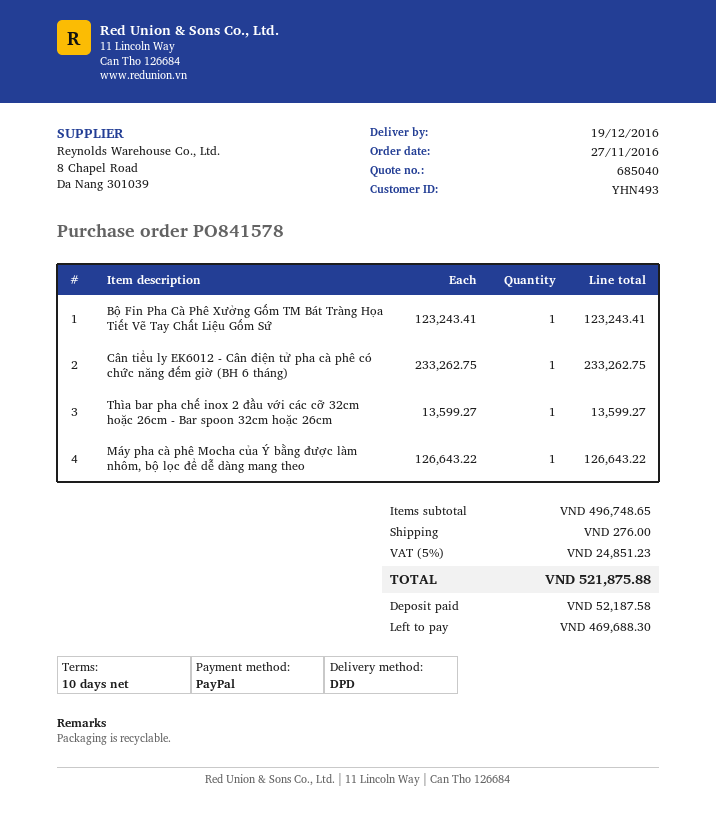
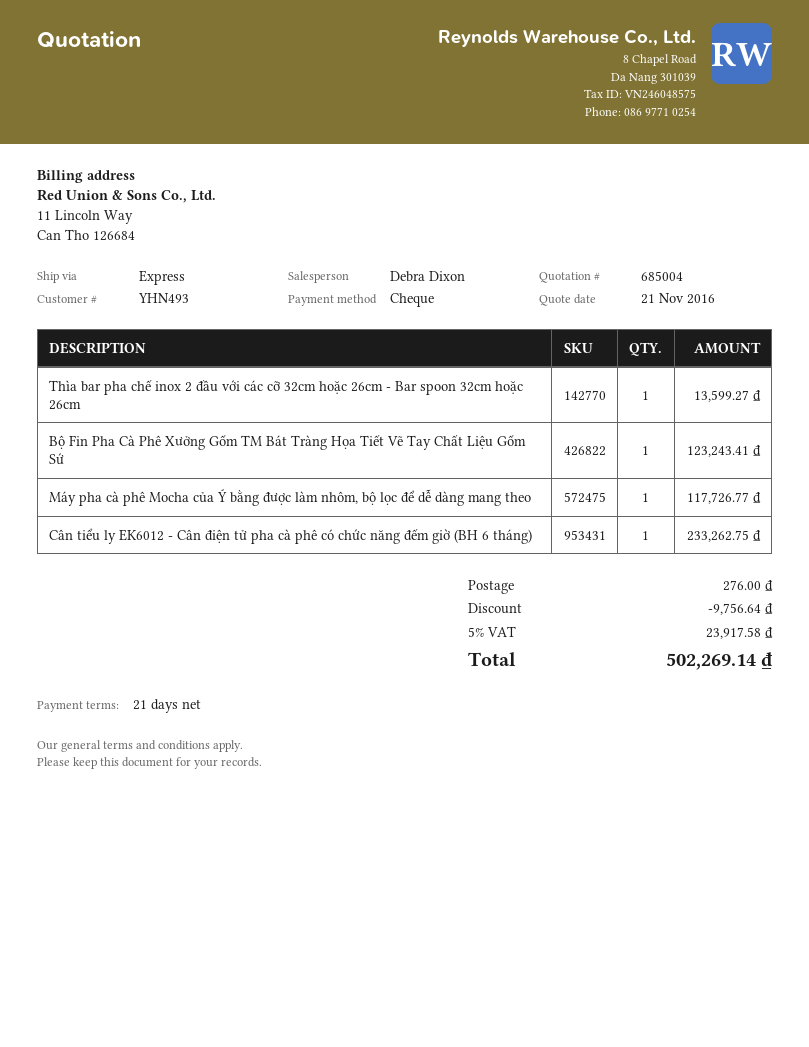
quote number: 685040 -> 685004
payment terms: 10 days -> 21 days
payment method: PayPal -> cheque
shipping method: DPD -> express
Máy pha cà phê Mocha của Ý bằng được làm nhôm, bộ lọc để dễ dàng mang theo: 1 for 126643.22 -> 1 for 117726.77
discount: none -> 9756.64
tax: 5% = 24851.23 -> 5% = 23917.58
total: 521875.88 -> 502269.14

